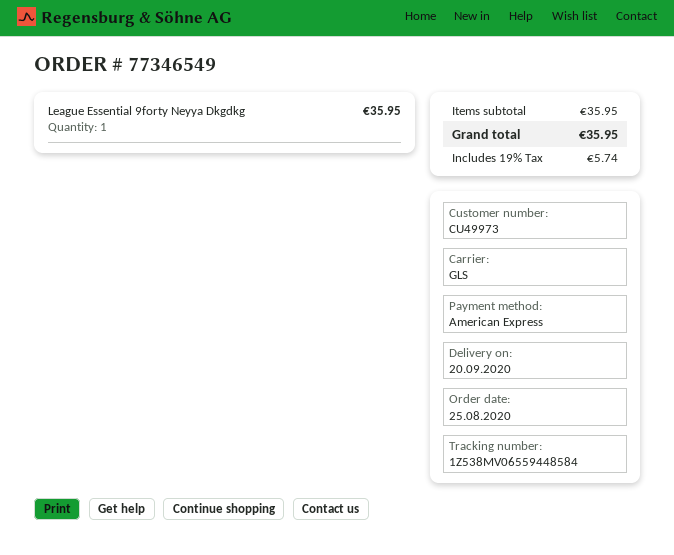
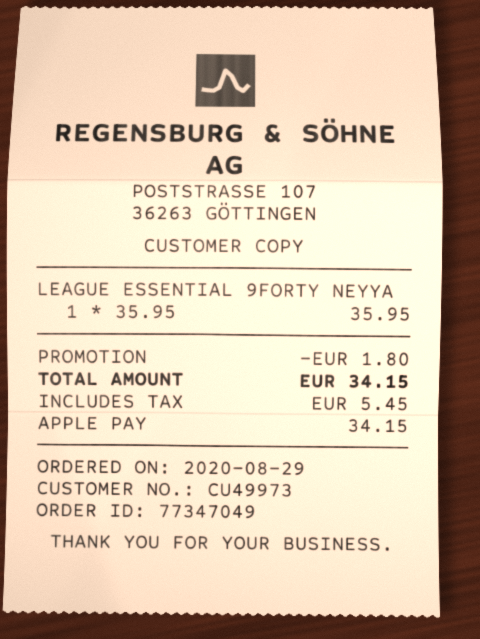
order number: 77346549 -> 77347049
order date: 2020-08-25 -> 2020-08-29
payment method: American Express -> Apple Pay
discount: none -> 1.80
tax: 5.74 -> 5.45
total: 35.95 -> 34.15

